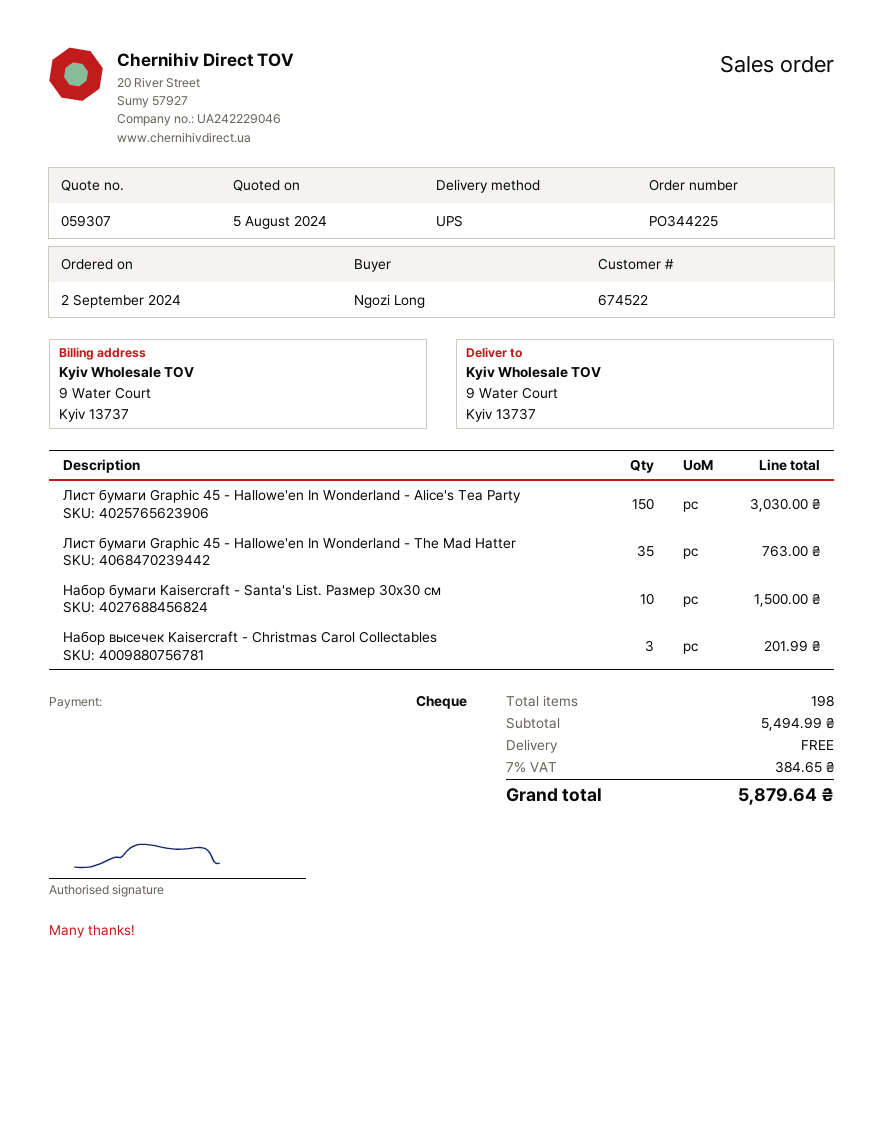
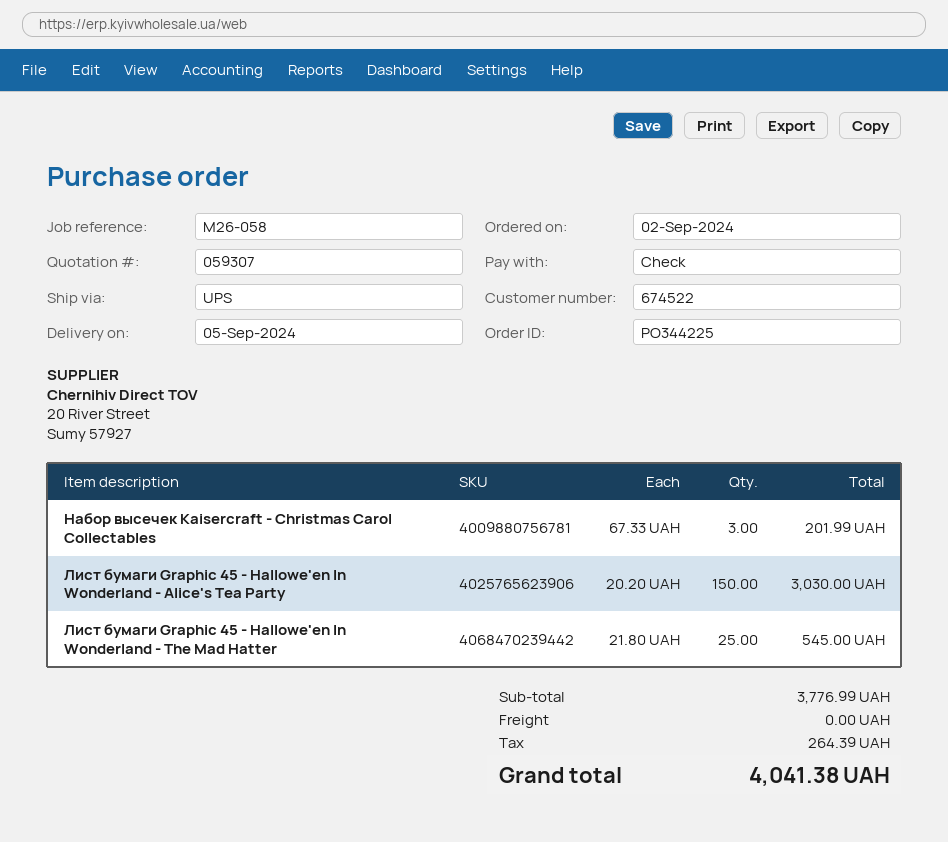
Лист бумаги Graphic 45 - Hallowe'en In Wonderland - The Mad Hatter: 35 for 763.00 -> 25 for 545.00
Набор бумаги Kaisercraft - Santa's List. Размер 30х30 см: 10 for 1500.00 -> none
subtotal: 5494.99 -> 3776.99
tax: 384.65 -> 264.39
total: 5879.64 -> 4041.38

